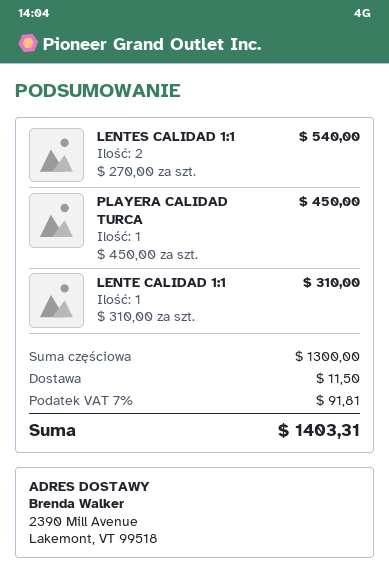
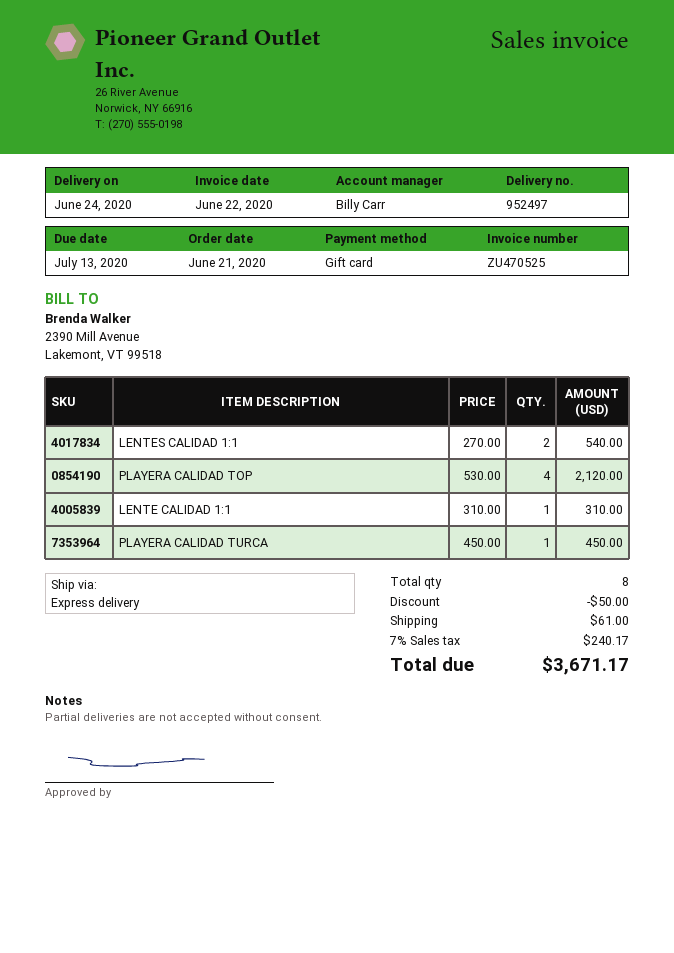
PLAYERA CALIDAD TOP: none -> 4 x 530.00 = 2120.00
discount: none -> 50.00
shipping: 11.50 -> 61.00
tax: 7% = 91.81 -> 7% = 240.17
total: 1403.31 -> 3671.17

